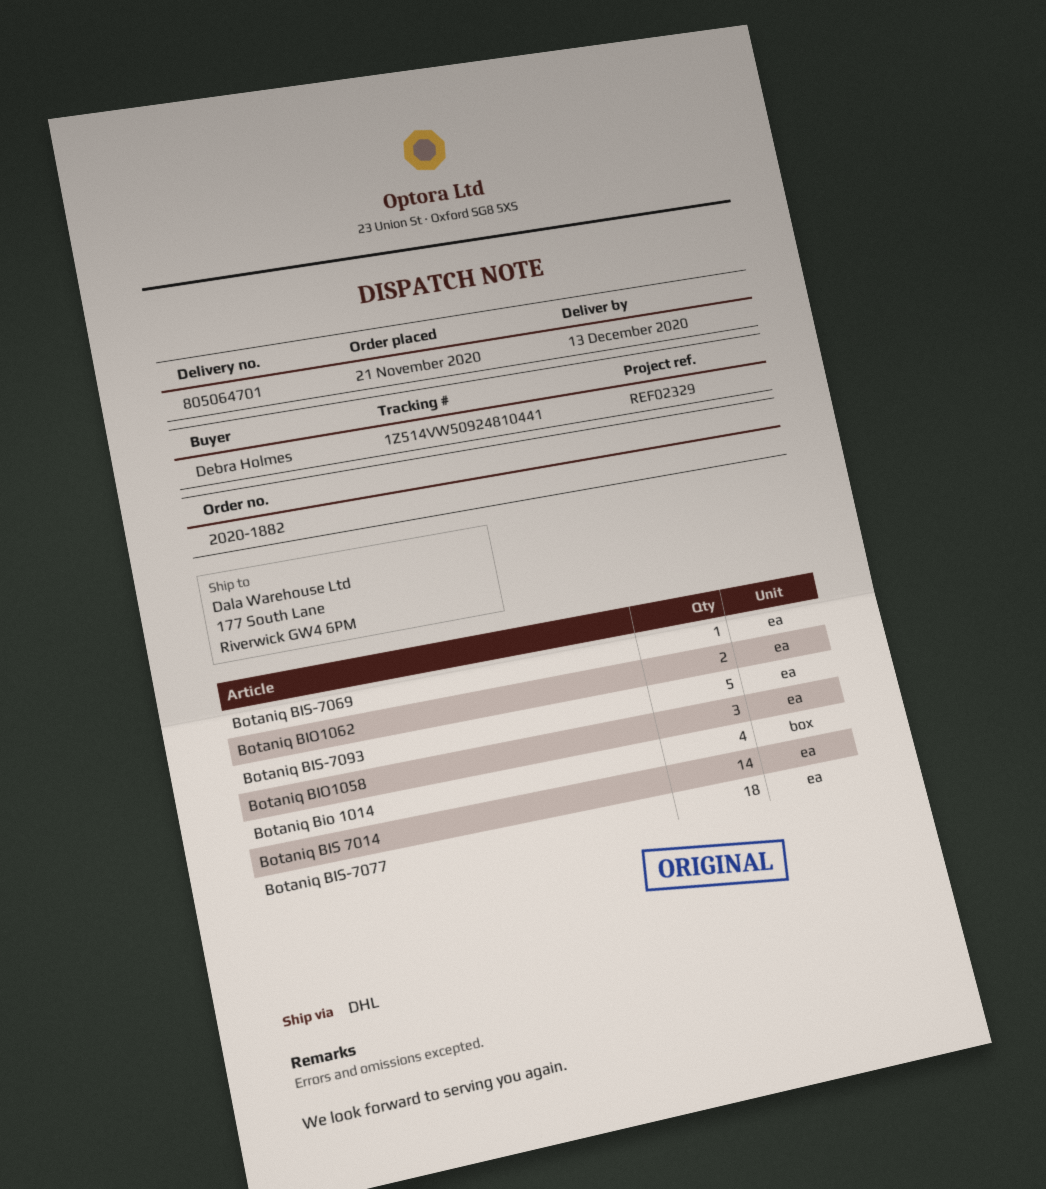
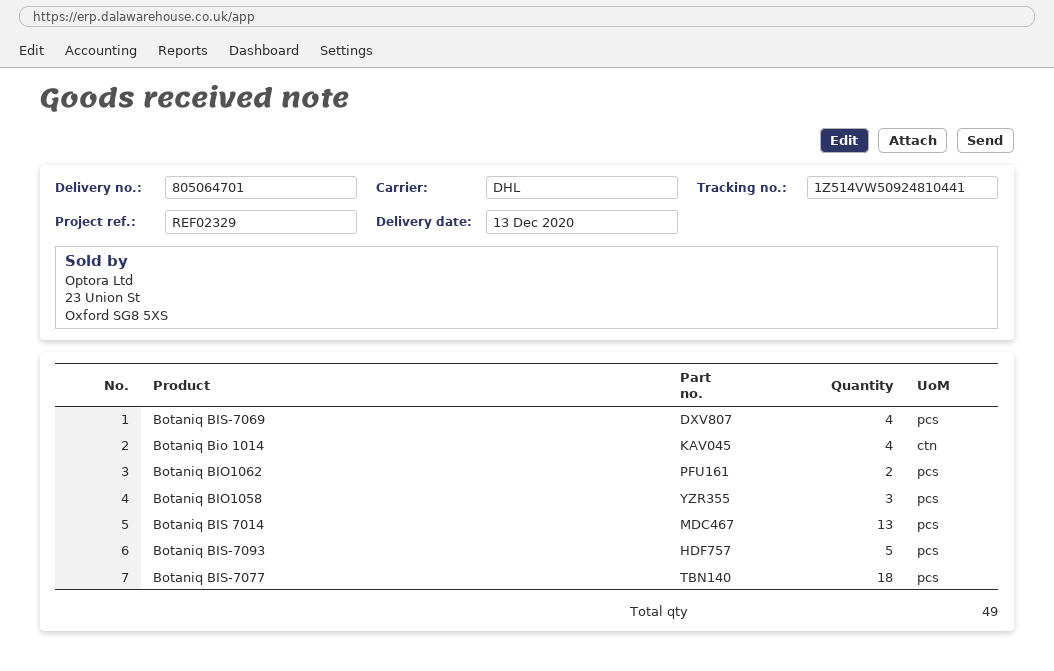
Botaniq BIS-7069: 1 -> 4
Botaniq BIS 7014: 14 -> 13

